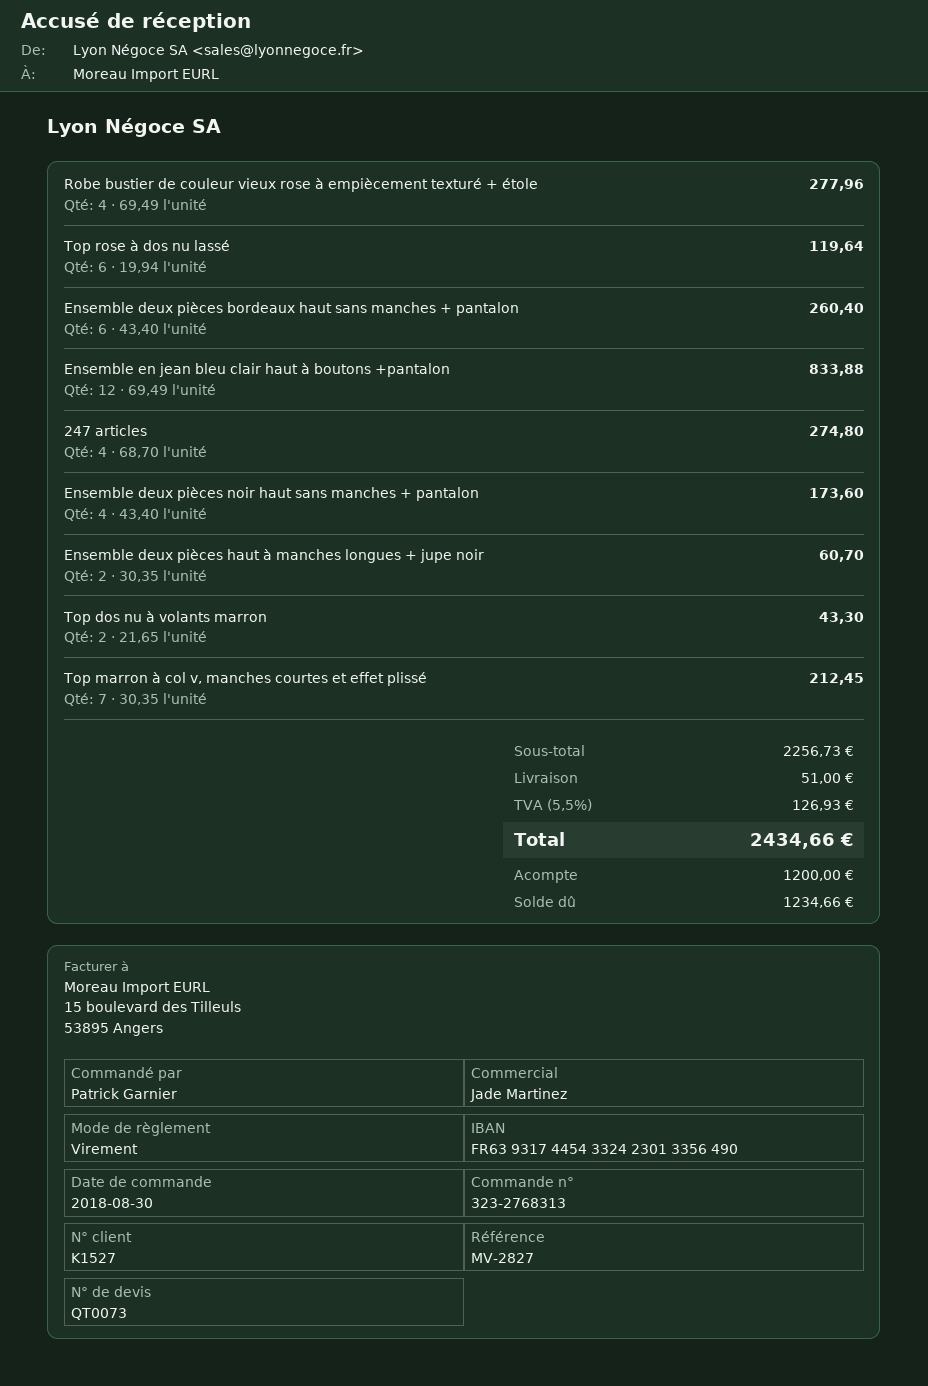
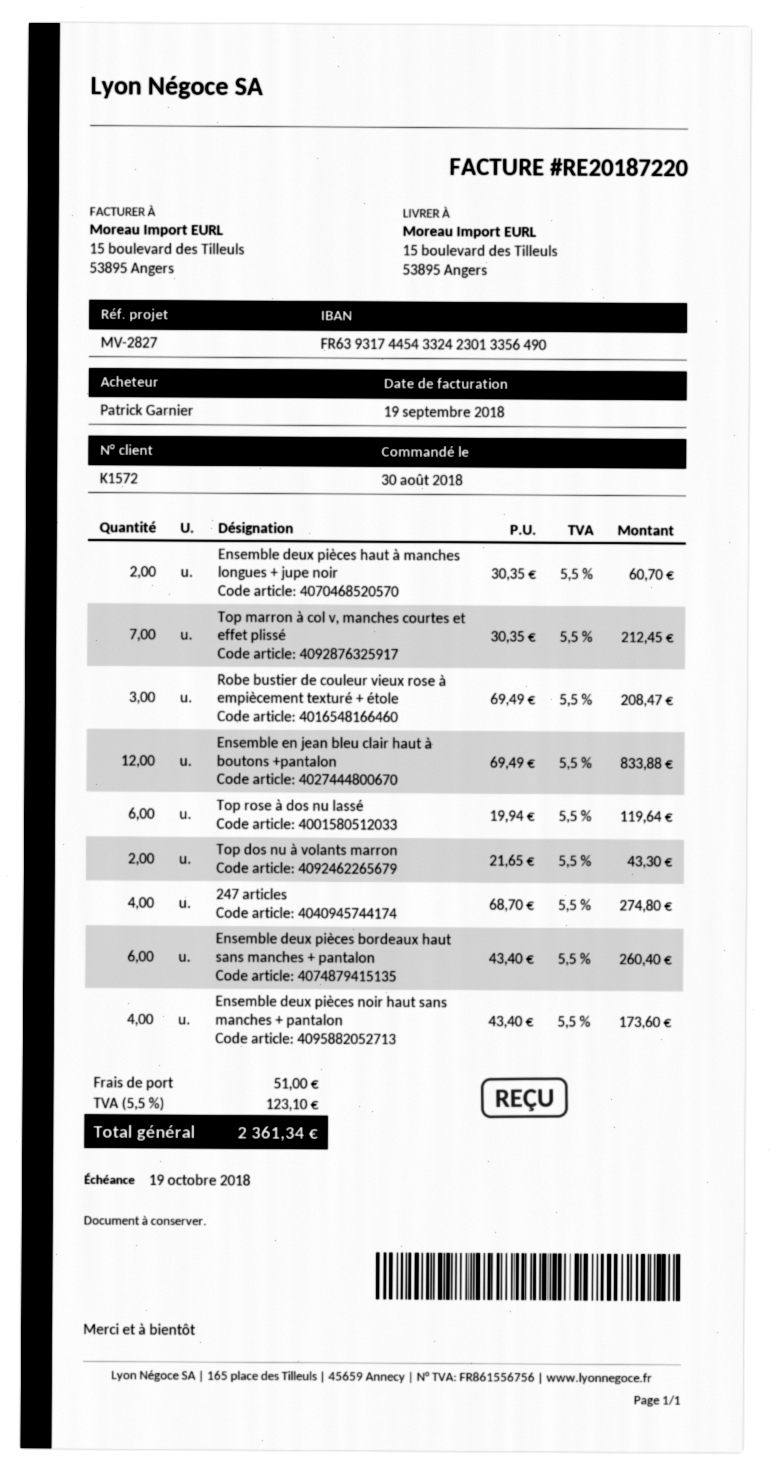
customer number: K1527 -> K1572
Robe bustier de couleur vieux rose à empiècement texturé + étole: 4 x 69.49 = 277.96 -> 3 x 69.49 = 208.47
tax: 5.5% = 126.93 -> 5.5% = 123.10
total: 2434.66 -> 2361.34

